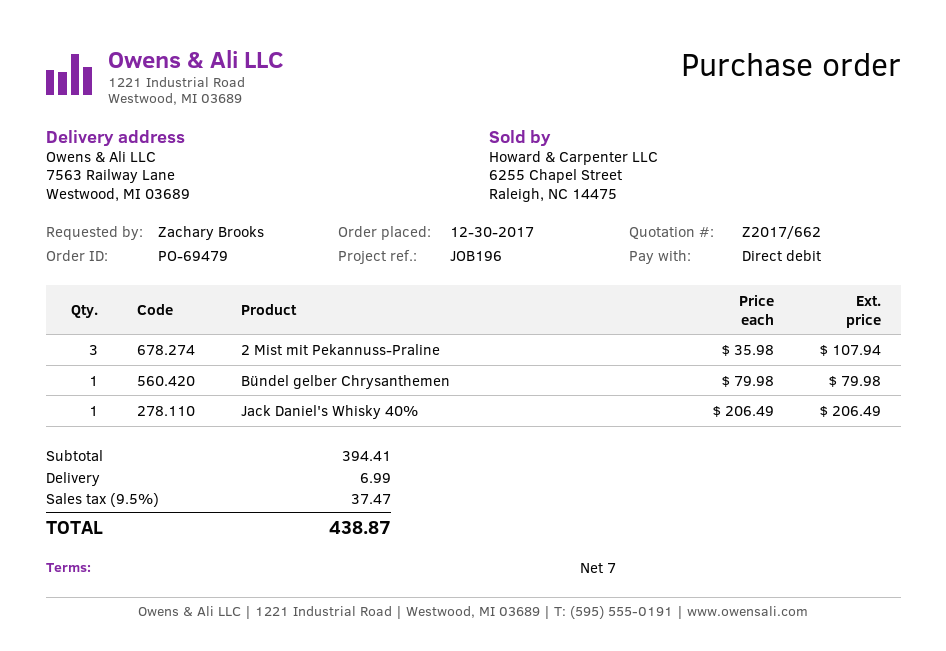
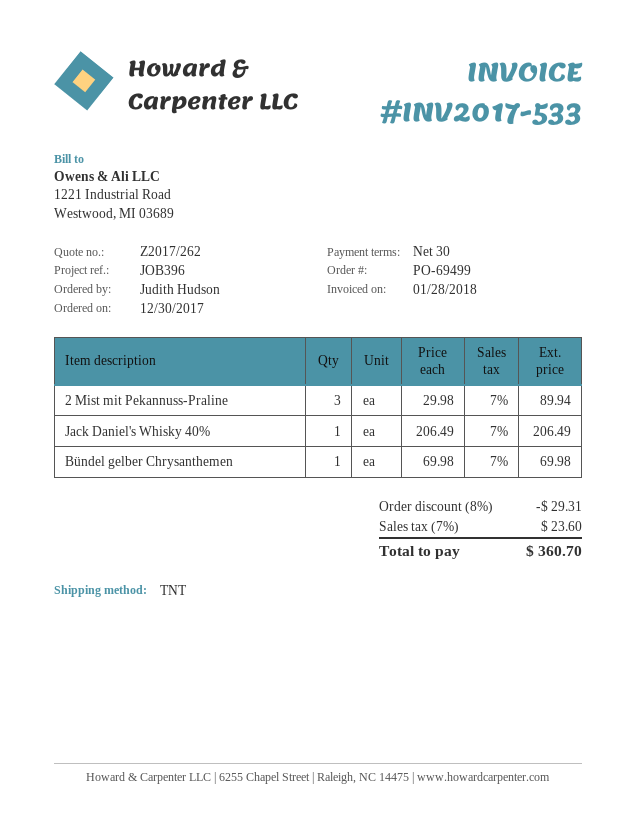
quote number: Z2017/662 -> Z2017/262
order number: PO-69479 -> PO-69499
payment terms: 7 days -> 30 days
reference: JOB196 -> JOB396
ordered by: Zachary Brooks -> Judith Hudson
2 Mist mit Pekannuss-Praline: 3 x 35.98 = 107.94 -> 3 x 29.98 = 89.94
Bündel gelber Chrysanthemen: 1 x 79.98 = 79.98 -> 1 x 69.98 = 69.98
discount: none -> 8% = 29.31
shipping: 6.99 -> none
tax: 9.5% = 37.47 -> 7% = 23.60
total: 438.87 -> 360.70

